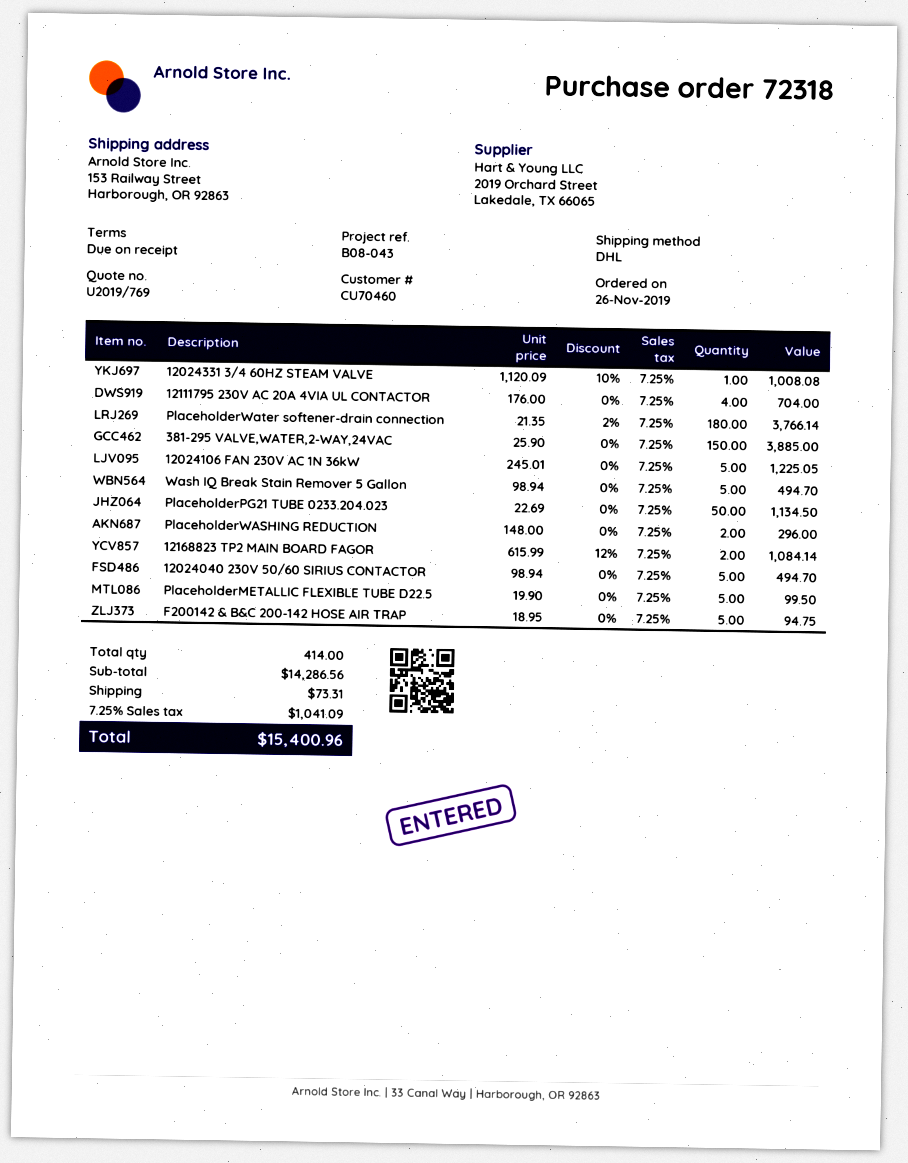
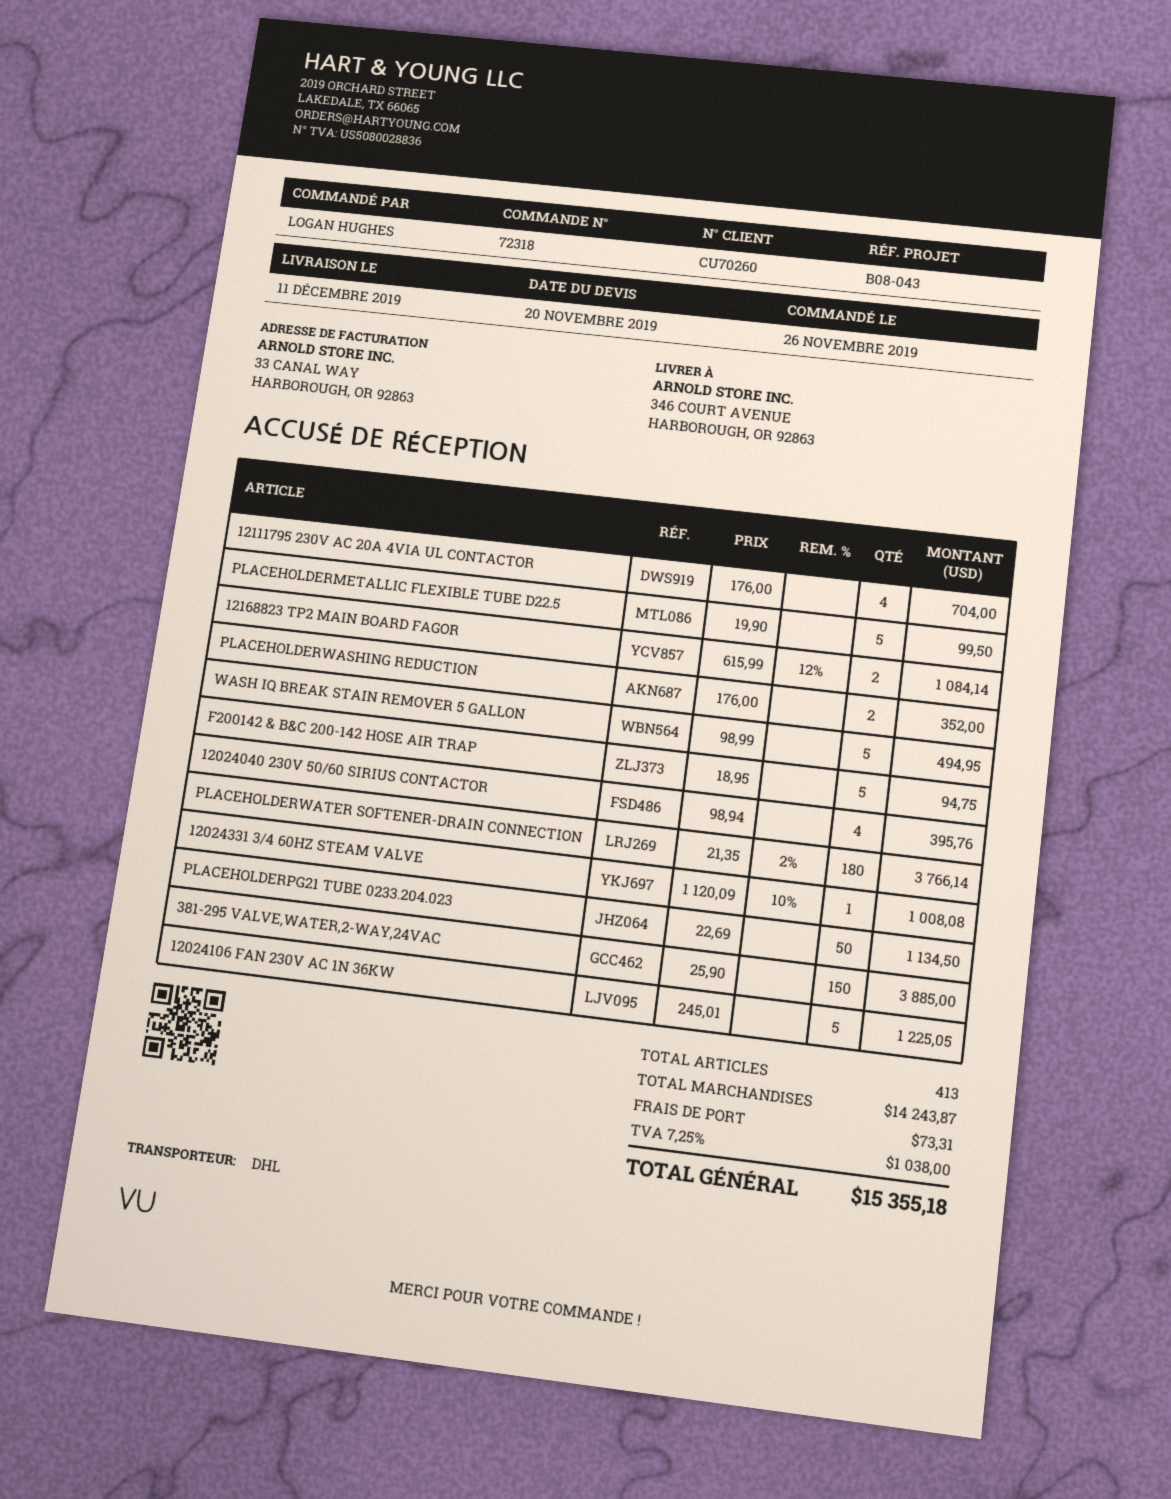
customer number: CU70460 -> CU70260
ship to: 153 Railway Street, Harborough, OR 92863 -> 346 COURT AVENUE, HARBOROUGH, OR 92863
Wash IQ Break Stain Remover 5 Gallon: 5 x 98.94 = 494.70 -> 5 x 98.99 = 494.95
PlaceholderWASHING REDUCTION: 2 x 148.00 = 296.00 -> 2 x 176.00 = 352.00
12024040 230V 50/60 SIRIUS CONTACTOR: 5 x 98.94 = 494.70 -> 4 x 98.94 = 395.76
total quantity: 414 -> 413
subtotal: 14286.56 -> 14243.87
tax: 7.25% = 1041.09 -> 7.25% = 1038.00
total: 15400.96 -> 15355.18

